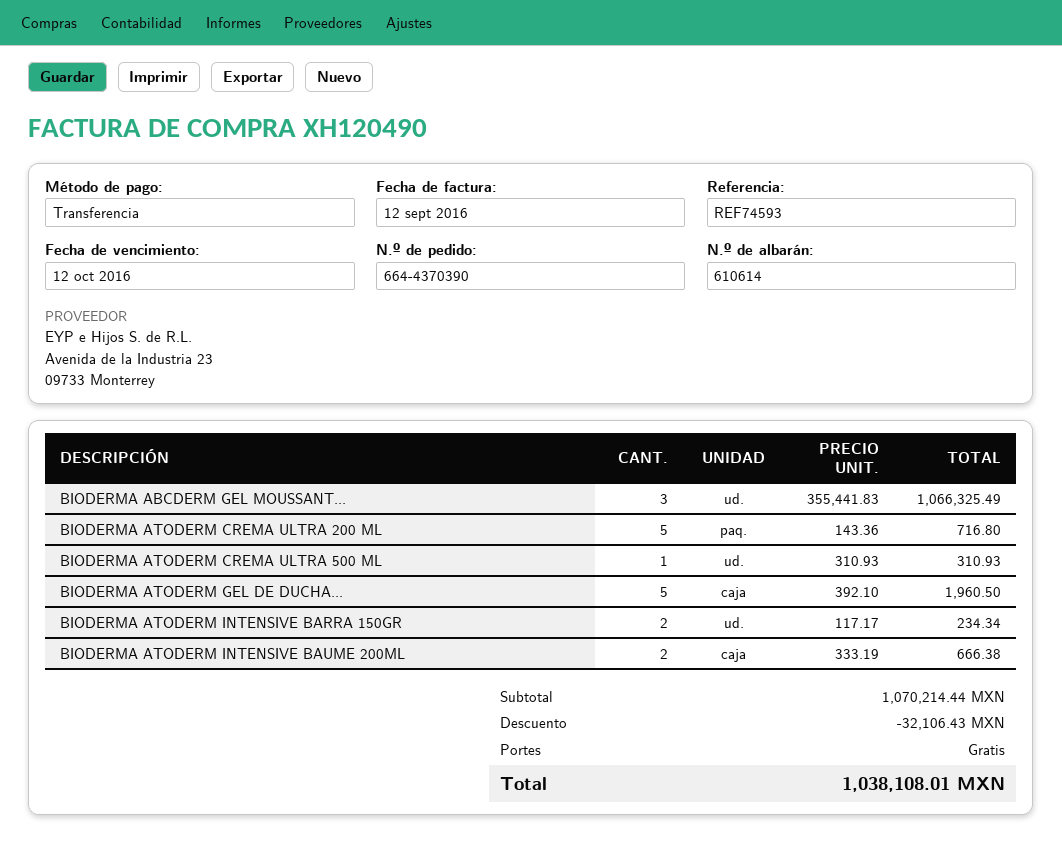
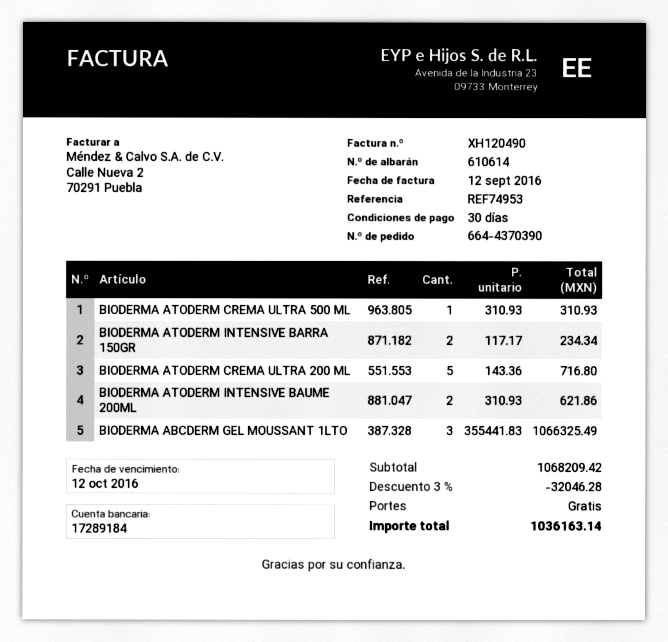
reference: REF74593 -> REF74953
BIODERMA ATODERM GEL DE DUCHA...: 5 x 392.10 = 1960.50 -> none
BIODERMA ATODERM INTENSIVE BAUME 200ML: 2 x 333.19 = 666.38 -> 2 x 310.93 = 621.86
subtotal: 1070214.44 -> 1068209.42
discount: 32106.43 -> 32046.28
total: 1038108.01 -> 1036163.14

